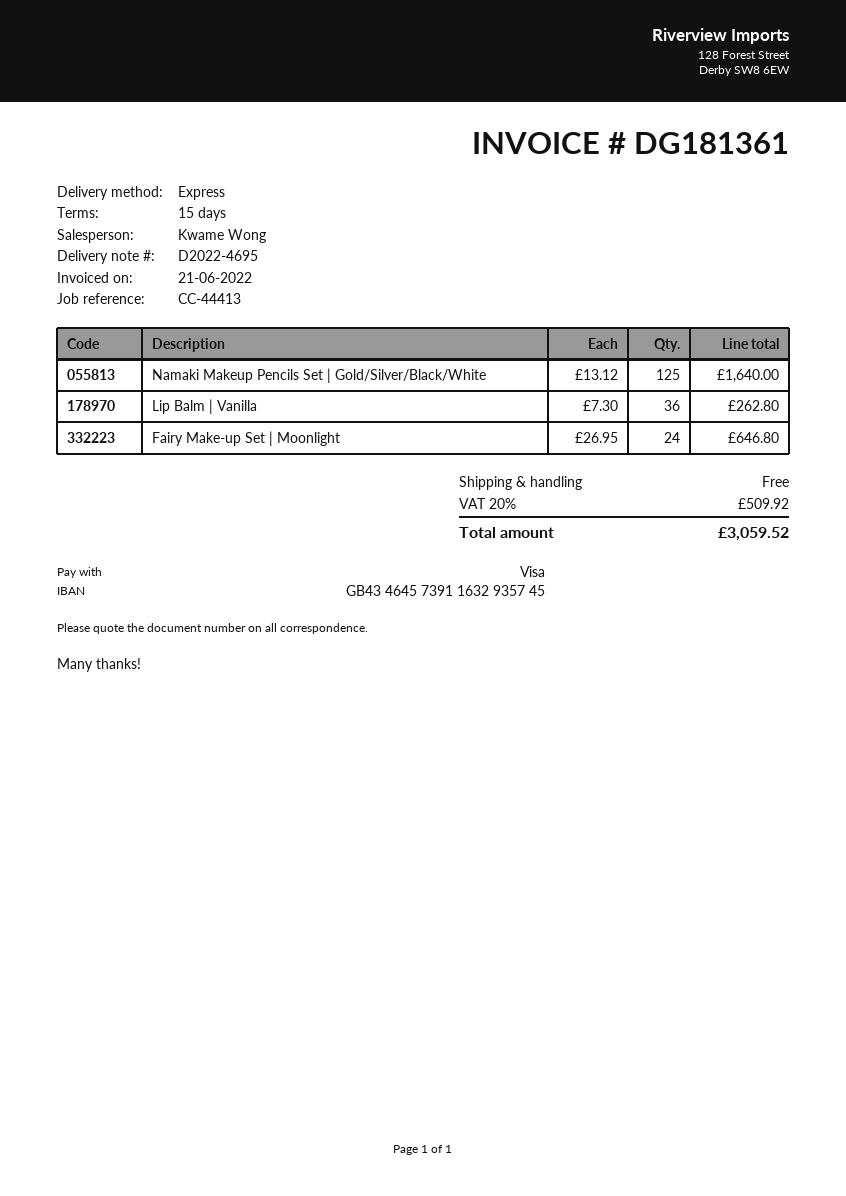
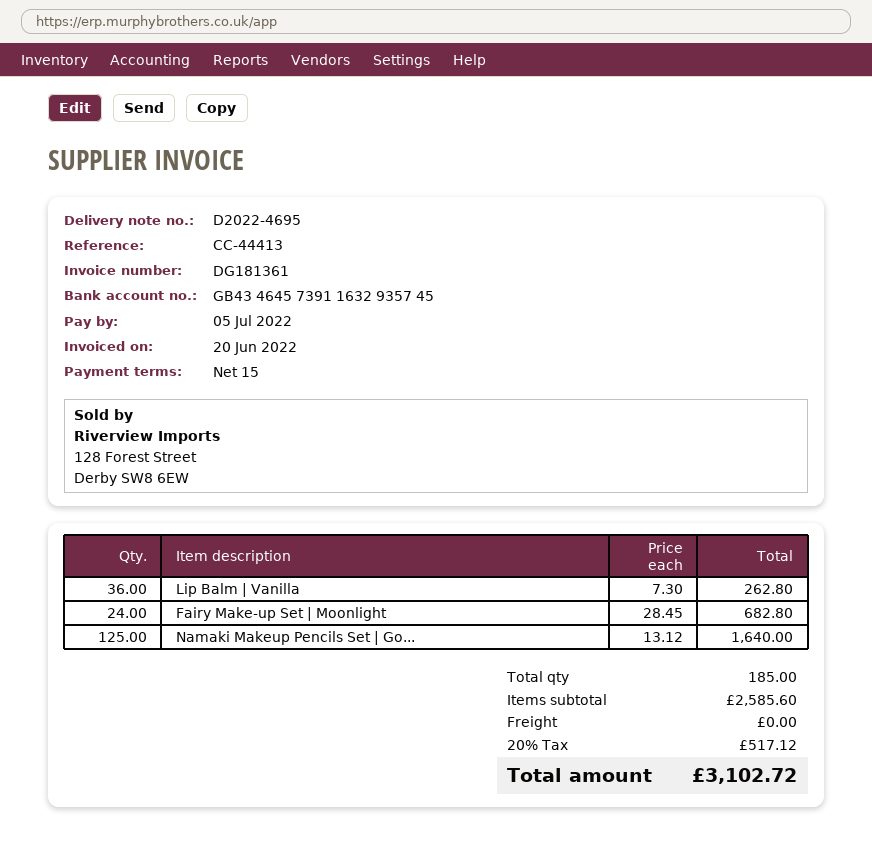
invoice date: 2022-06-21 -> 2022-06-20
Fairy Make-up Set | Moonlight: 24 x 26.95 = 646.80 -> 24 x 28.45 = 682.80
tax: 20% = 509.92 -> 20% = 517.12
total: 3059.52 -> 3102.72

